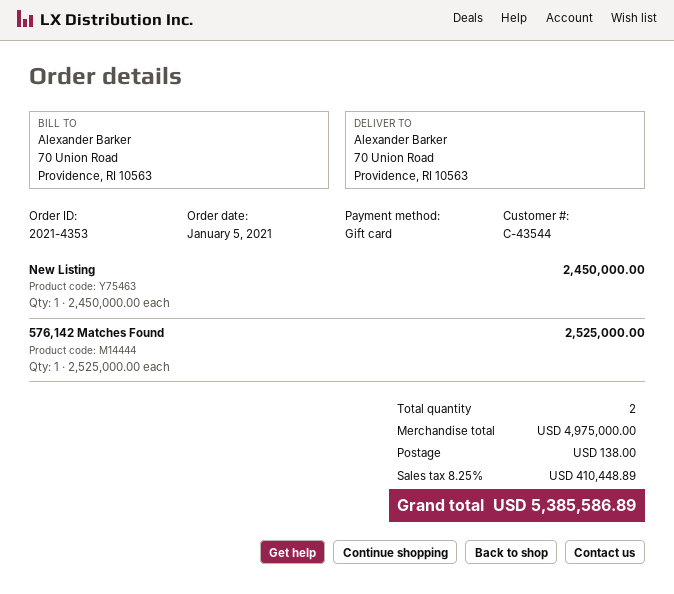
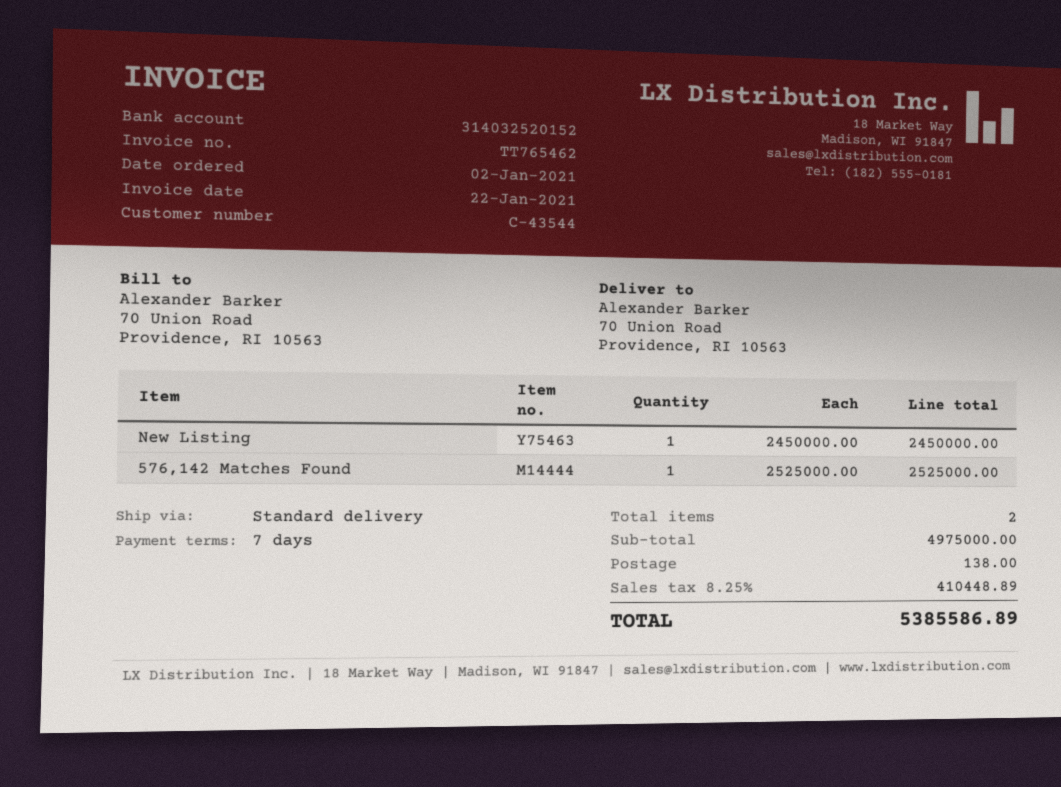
order date: 2021-01-05 -> 2021-01-02

